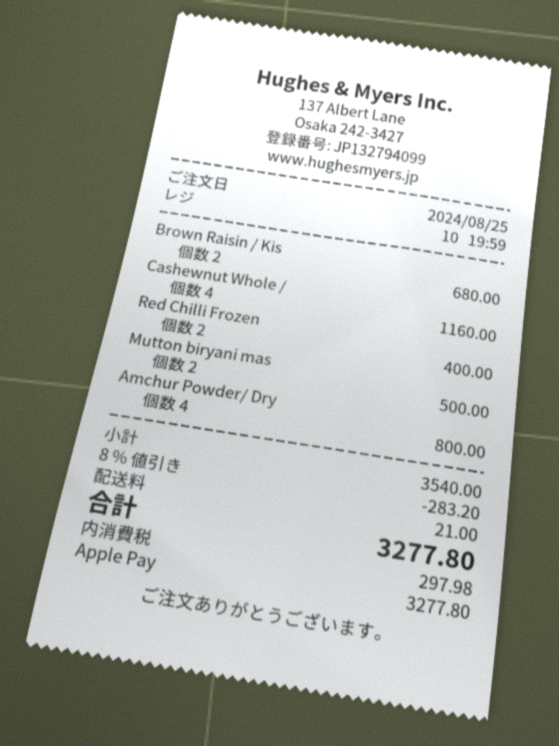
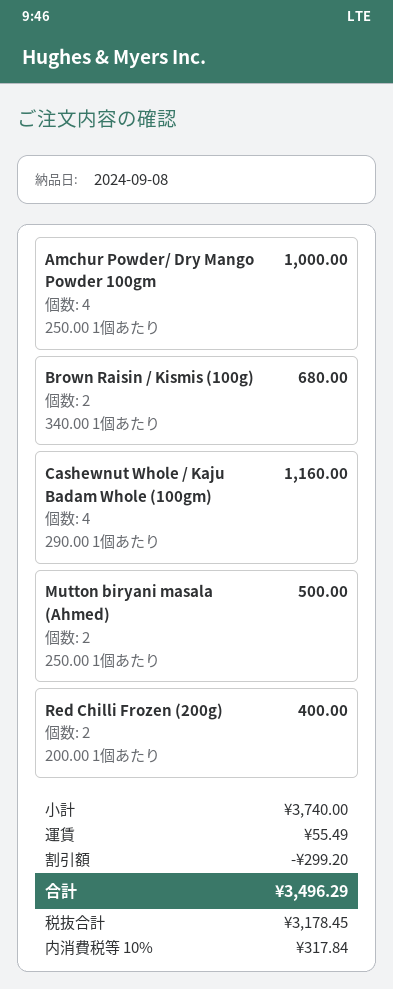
Amchur Powder/ Dry: 4 for 800.00 -> 4 for 1000.00
subtotal: 3540.00 -> 3740.00
discount: 283.20 -> 299.20
shipping: 21.00 -> 55.49
tax: 297.98 -> 317.84
total: 3277.80 -> 3496.29

